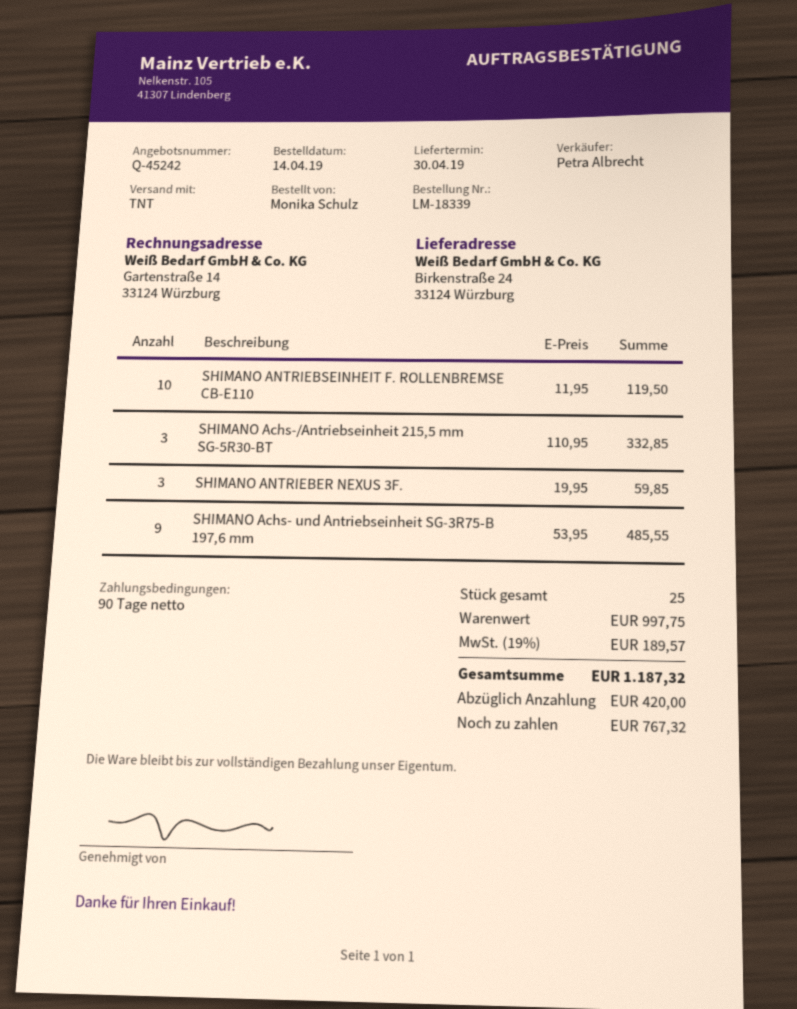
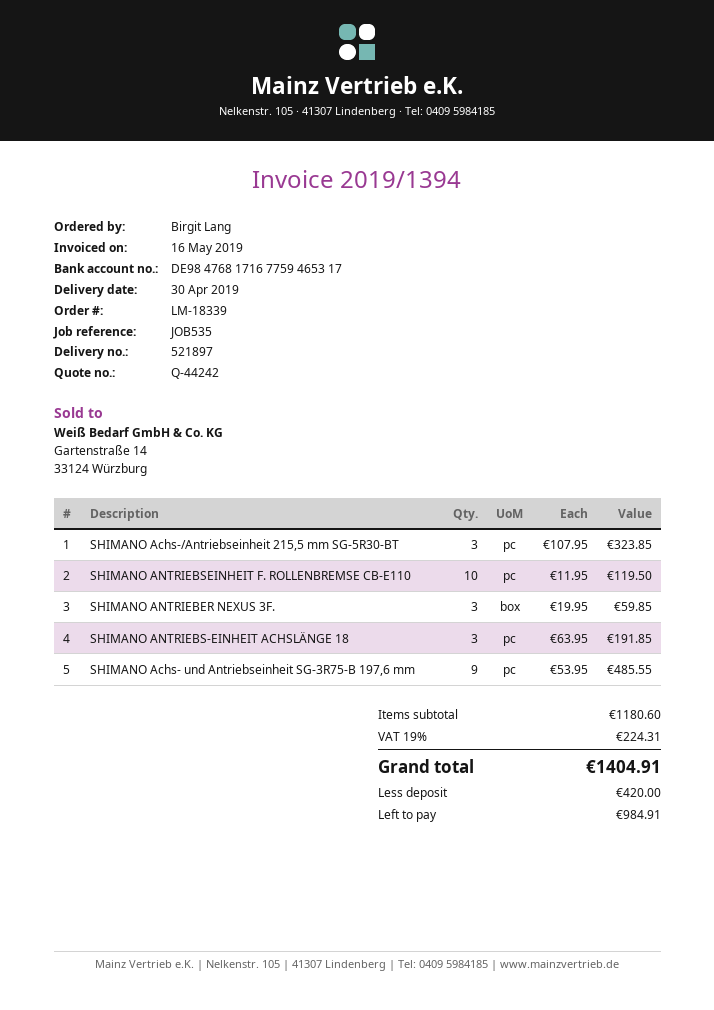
quote number: Q-45242 -> Q-44242
ordered by: Monika Schulz -> Birgit Lang
SHIMANO Achs-/Antriebseinheit 215,5 mm SG-5R30-BT: 3 x 110.95 = 332.85 -> 3 x 107.95 = 323.85
SHIMANO ANTRIEBS-EINHEIT ACHSLÄNGE 18: none -> 3 x 63.95 = 191.85
subtotal: 997.75 -> 1180.60
tax: 19% = 189.57 -> 19% = 224.31
total: 1187.32 -> 1404.91
balance: 767.32 -> 984.91

